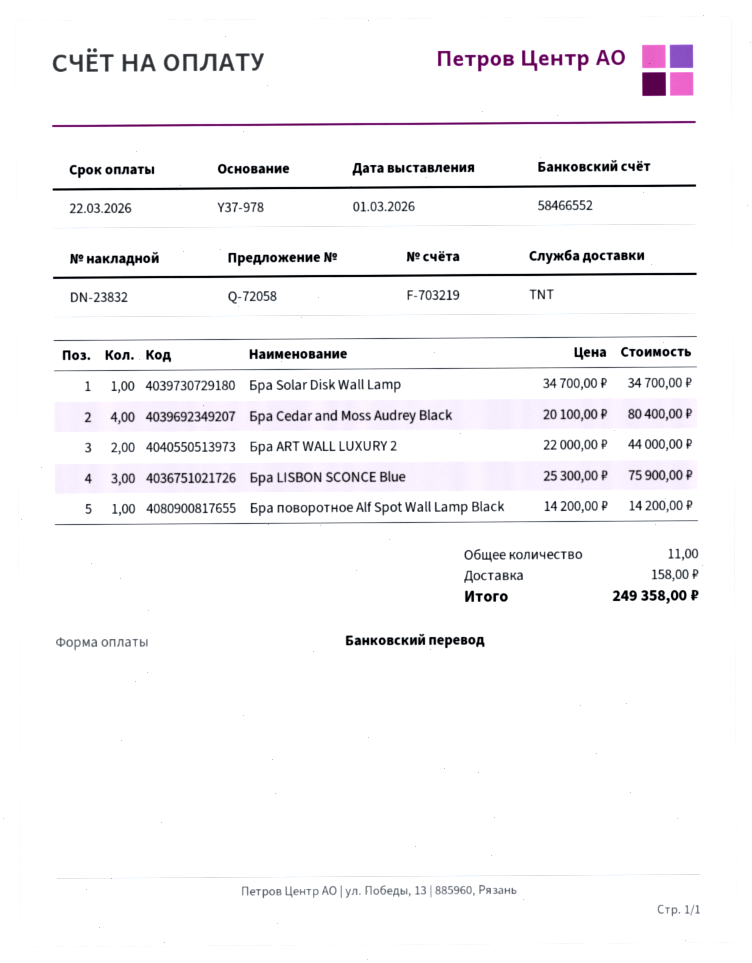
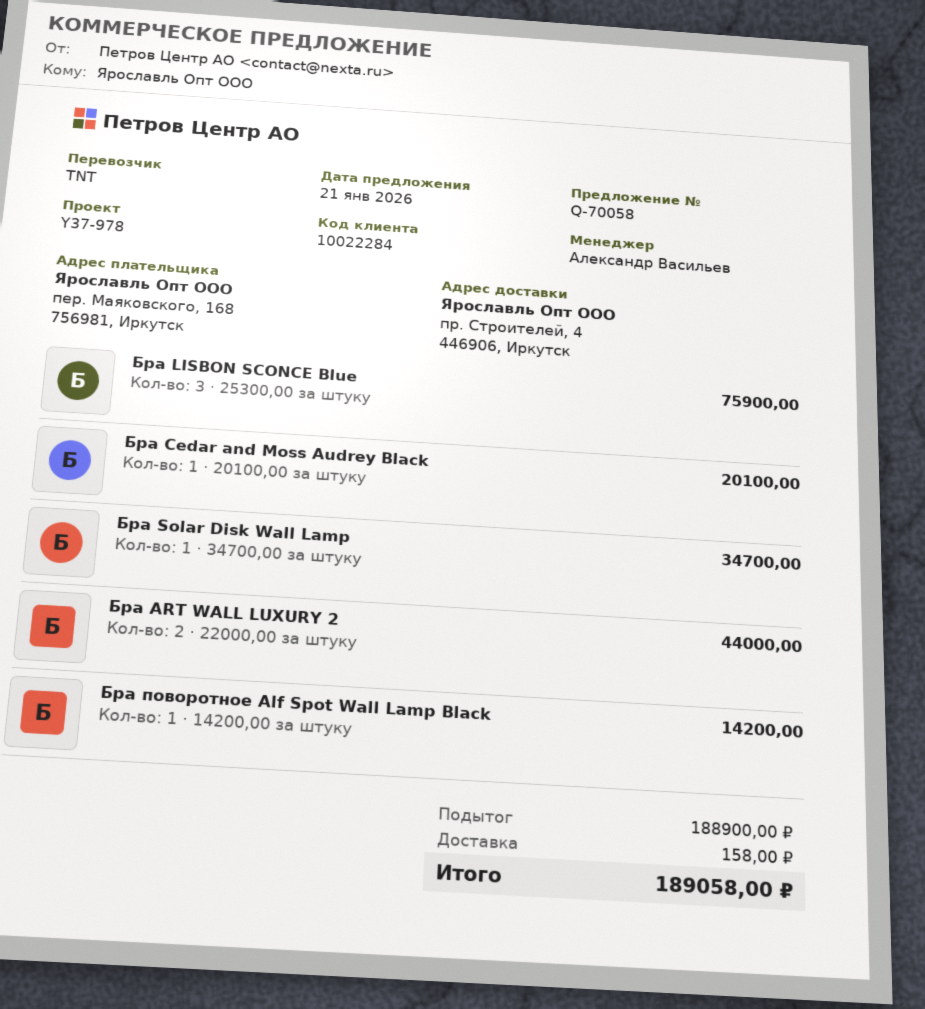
quote number: Q-72058 -> Q-70058
Бра Cedar and Moss Audrey Black: 4 x 20100.00 = 80400.00 -> 1 x 20100.00 = 20100.00
total: 249358.00 -> 189058.00

